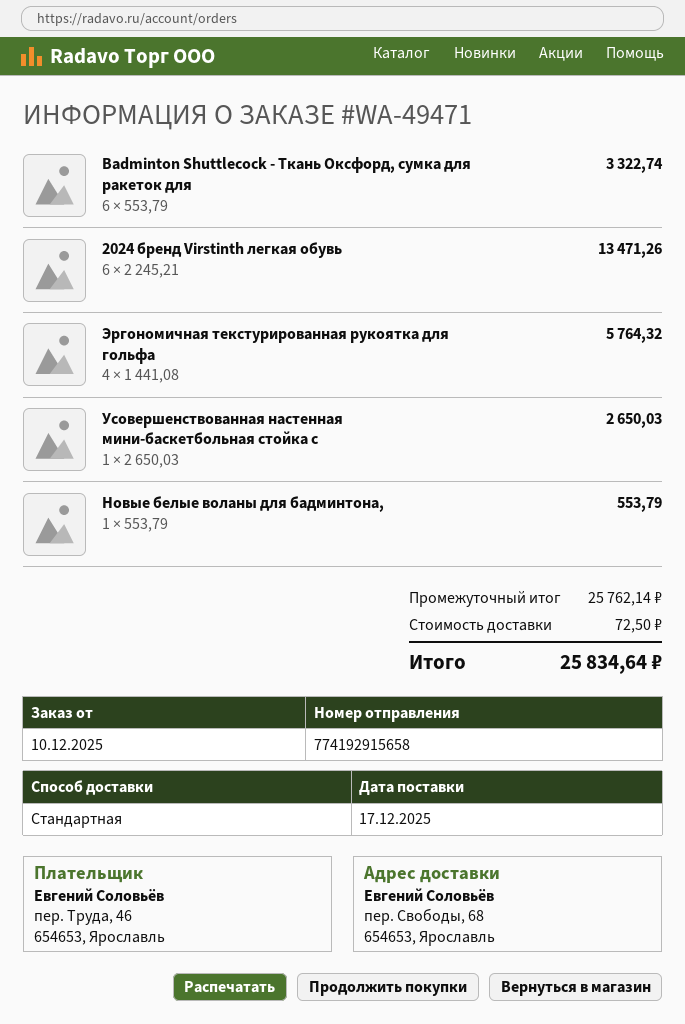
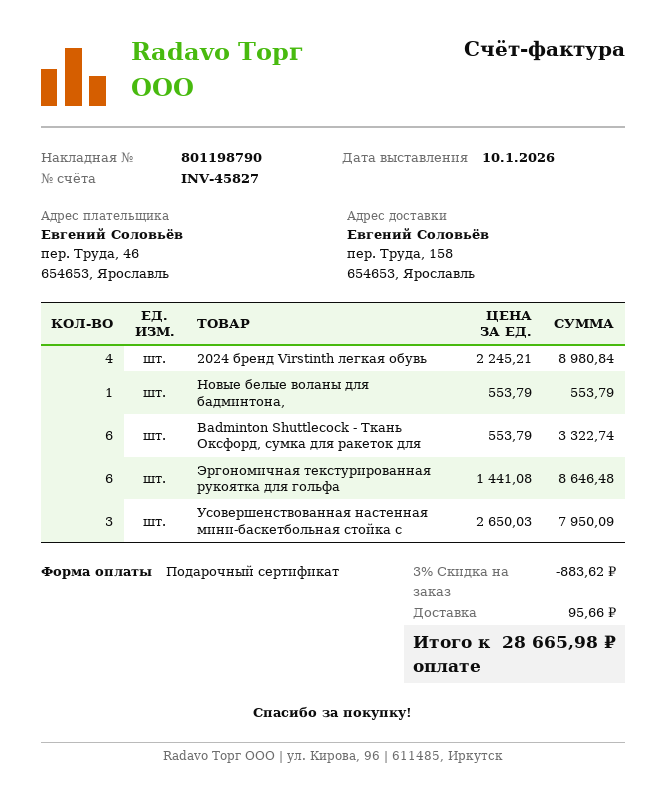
ship to: пер. Свободы, 68, 654653, Ярославль -> пер. Труда, 158, 654653, Ярославль
2024 бренд Virstinth легкая обувь: 6 x 2245.21 = 13471.26 -> 4 x 2245.21 = 8980.84
Эргономичная текстурированная рукоятка для гольфа: 4 x 1441.08 = 5764.32 -> 6 x 1441.08 = 8646.48
Усовершенствованная настенная мини-баскетбольная стойка с: 1 x 2650.03 = 2650.03 -> 3 x 2650.03 = 7950.09
discount: none -> 3% = 883.62
shipping: 72.50 -> 95.66
total: 25834.64 -> 28665.98

